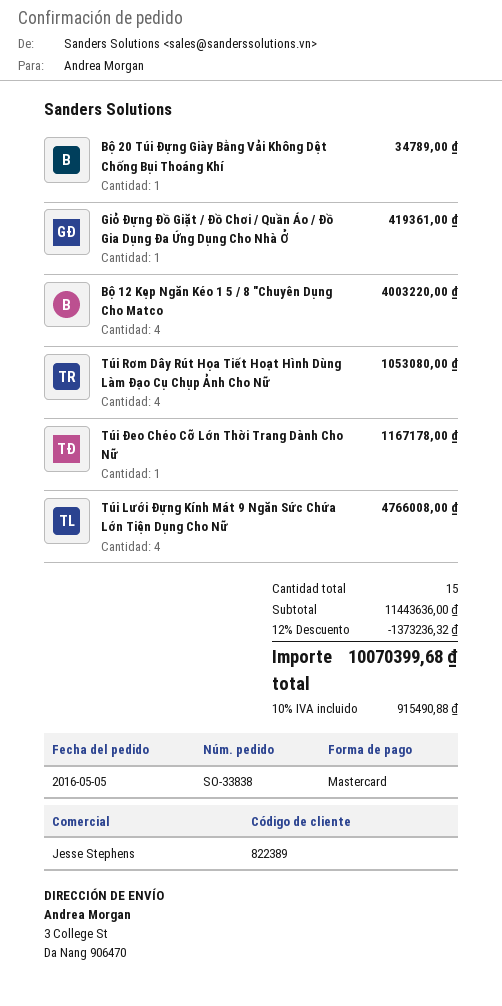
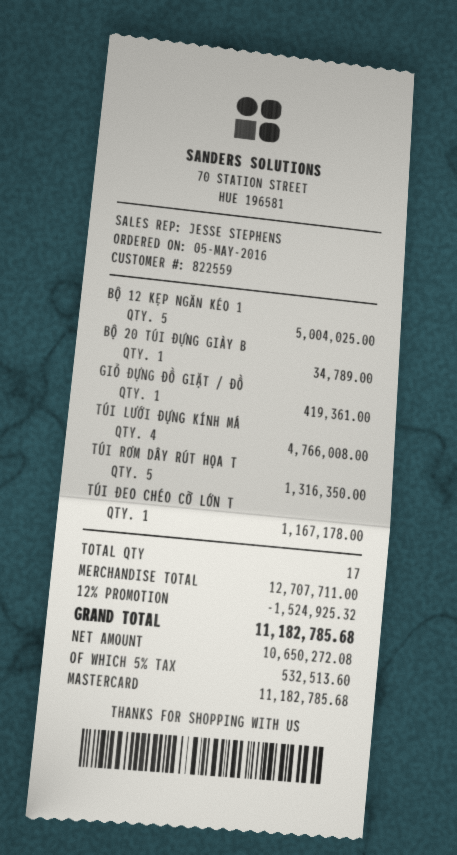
customer number: 822389 -> 822559
Bộ 12 Kẹp Ngăn Kéo 1 5 / 8 "Chuyên Dụng Cho Matco: 4 for 4003220.00 -> 5 for 5004025.00
Túi Rơm Dây Rút Họa Tiết Hoạt Hình Dùng Làm Đạo Cụ Chụp Ảnh Cho Nữ: 4 for 1053080.00 -> 5 for 1316350.00
total quantity: 15 -> 17
subtotal: 11443636.00 -> 12707711.00
discount: 12% = 1373236.32 -> 12% = 1524925.32
tax: 10% = 915490.88 -> 5% = 532513.60
total: 10070399.68 -> 11182785.68

